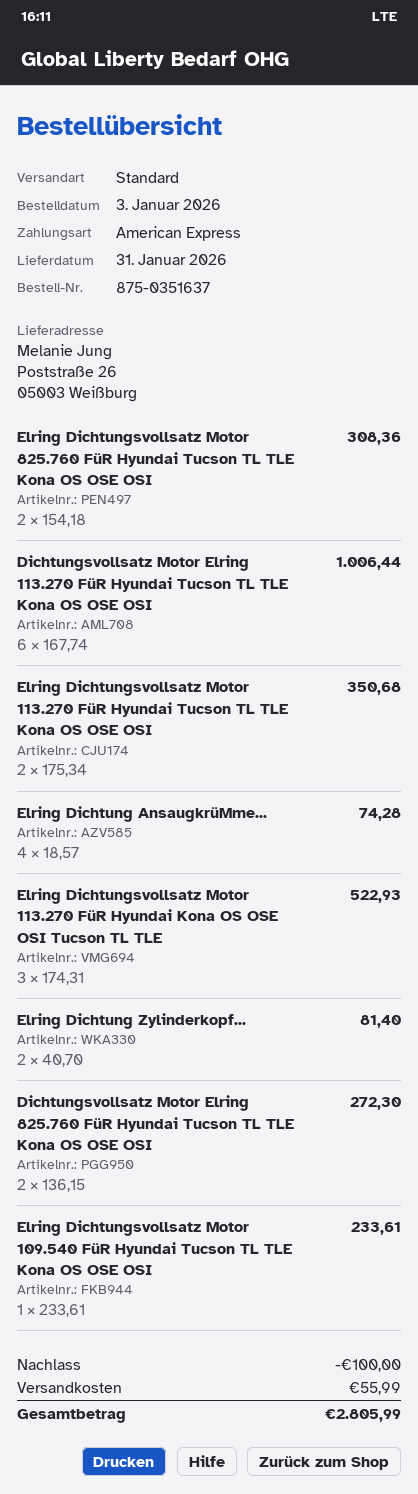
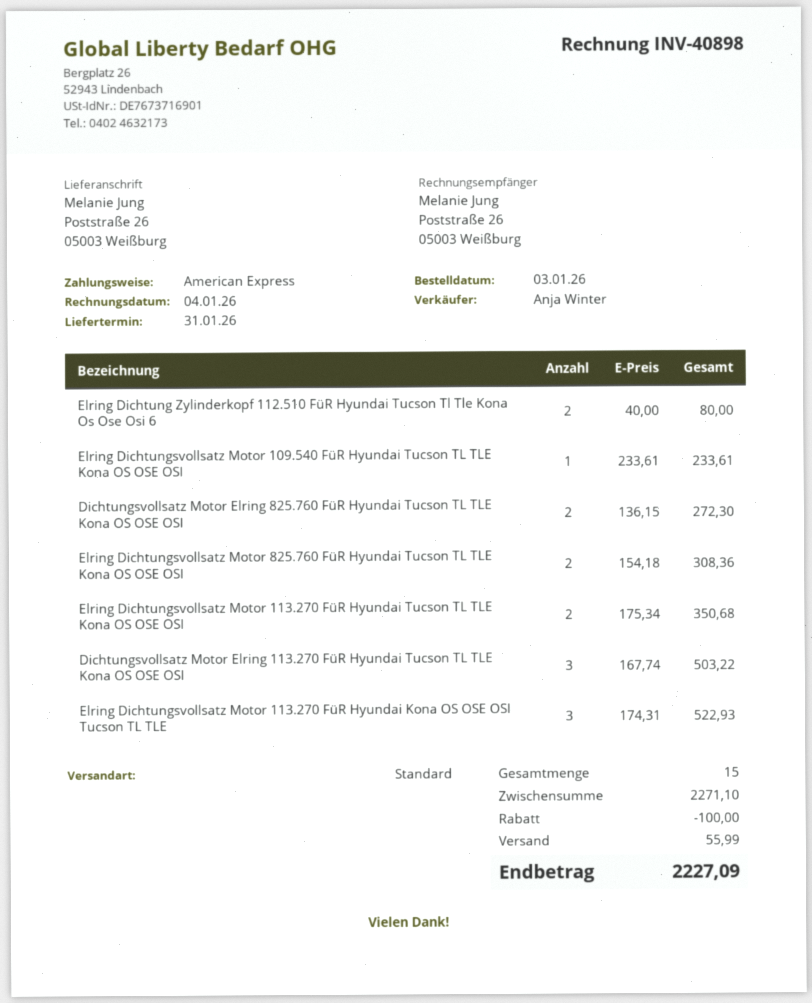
Dichtungsvollsatz Motor Elring 113.270 FüR Hyundai Tucson TL TLE Kona OS OSE OSI: 6 x 167.74 = 1006.44 -> 3 x 167.74 = 503.22
Elring Dichtung AnsaugkrüMme...: 4 x 18.57 = 74.28 -> none
Elring Dichtung Zylinderkopf...: 2 x 40.70 = 81.40 -> 2 x 40.00 = 80.00
total: 2805.99 -> 2227.09

